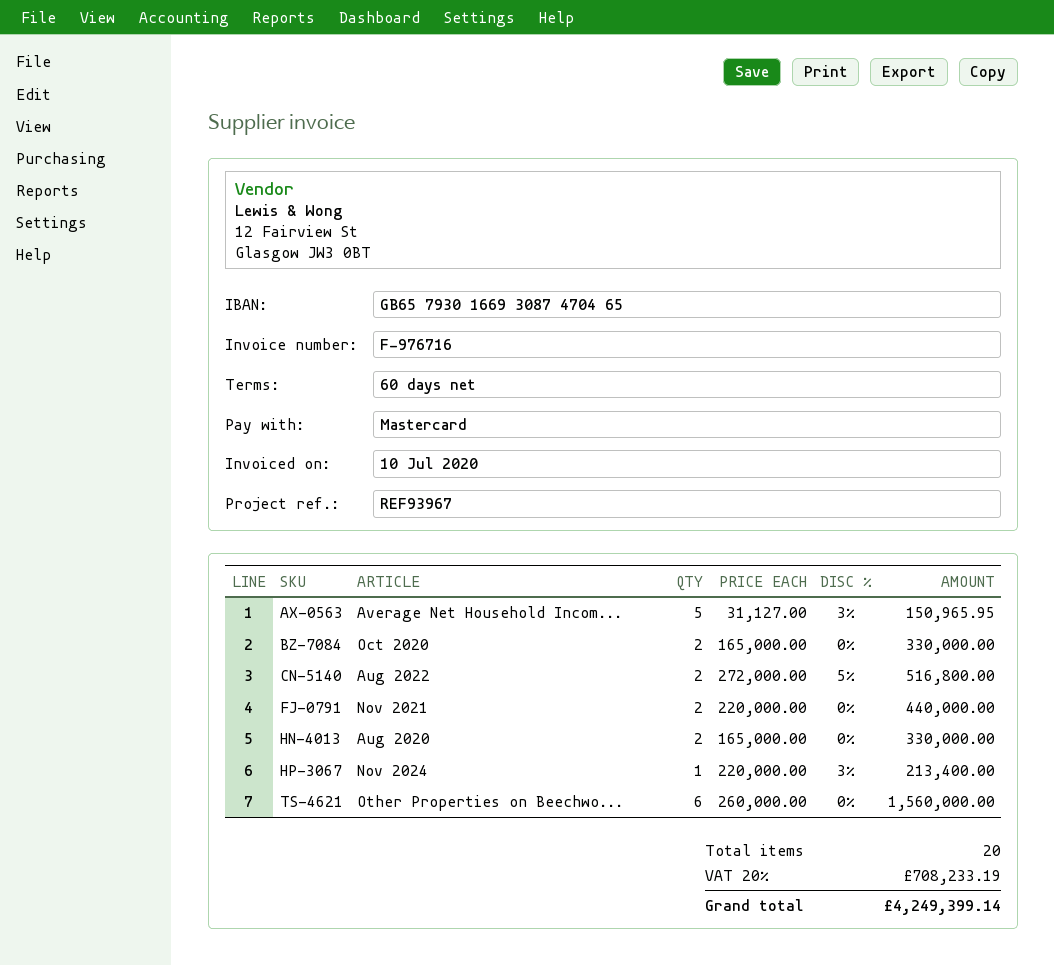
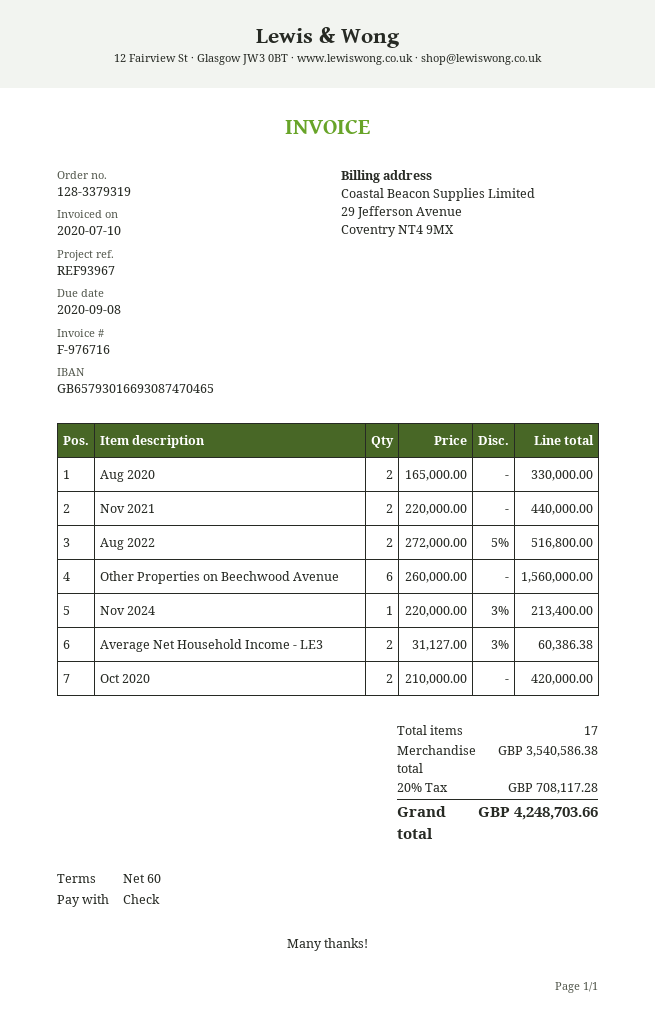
payment method: Mastercard -> cheque
Average Net Household Incom...: 5 x 31127.00 - 3% = 150965.95 -> 2 x 31127.00 - 3% = 60386.38
Oct 2020: 2 x 165000.00 = 330000.00 -> 2 x 210000.00 = 420000.00
total quantity: 20 -> 17
tax: 20% = 708233.19 -> 20% = 708117.28
total: 4249399.14 -> 4248703.66

